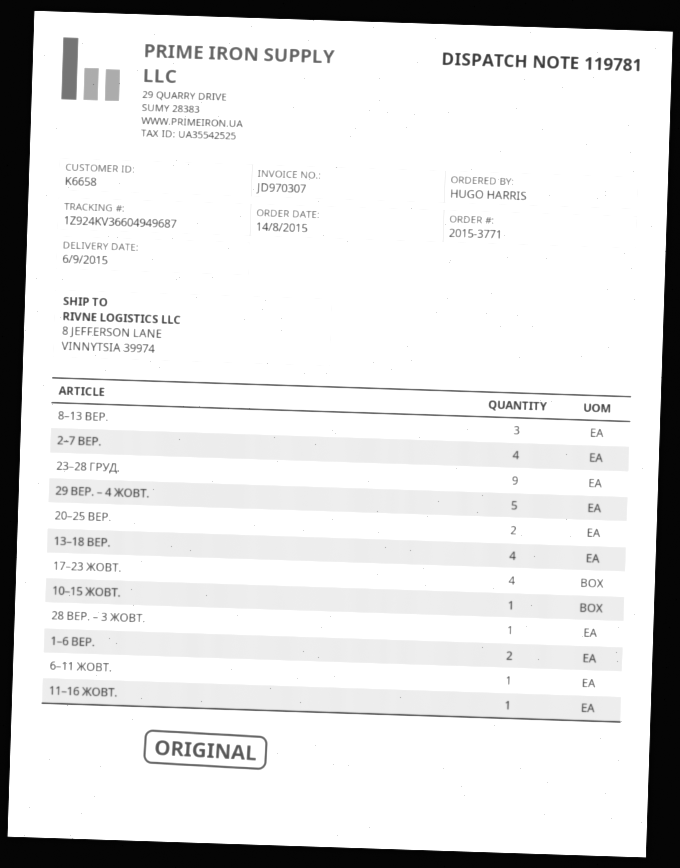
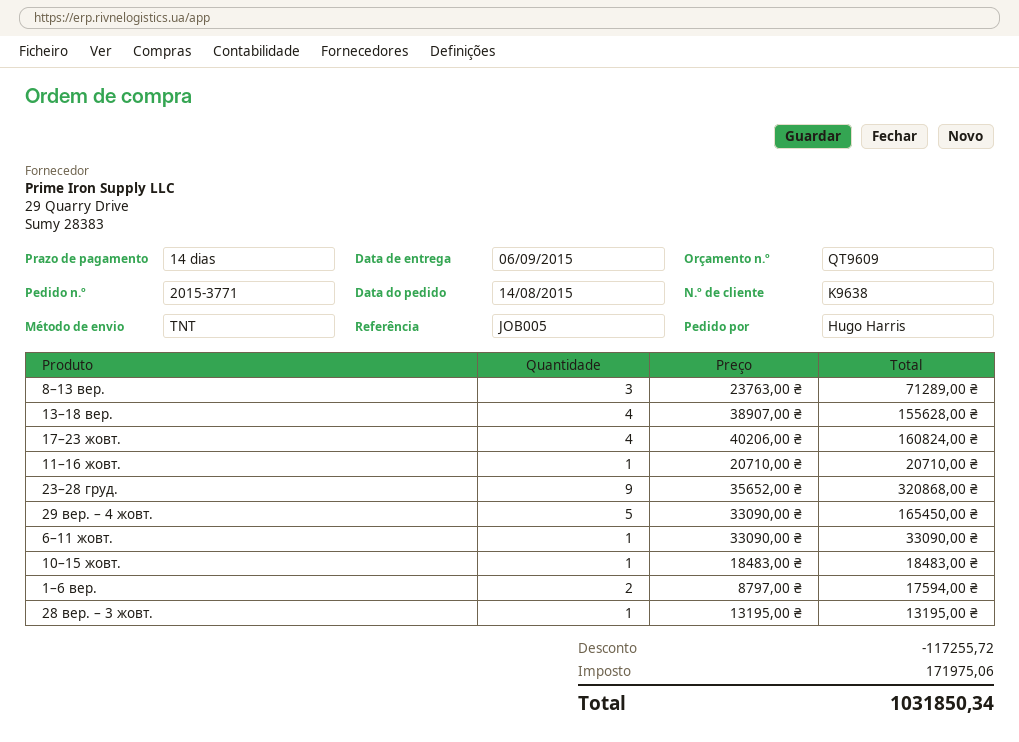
customer number: K6658 -> K9638
2–7 ВЕР.: 4 -> none
20–25 ВЕР.: 2 -> none

